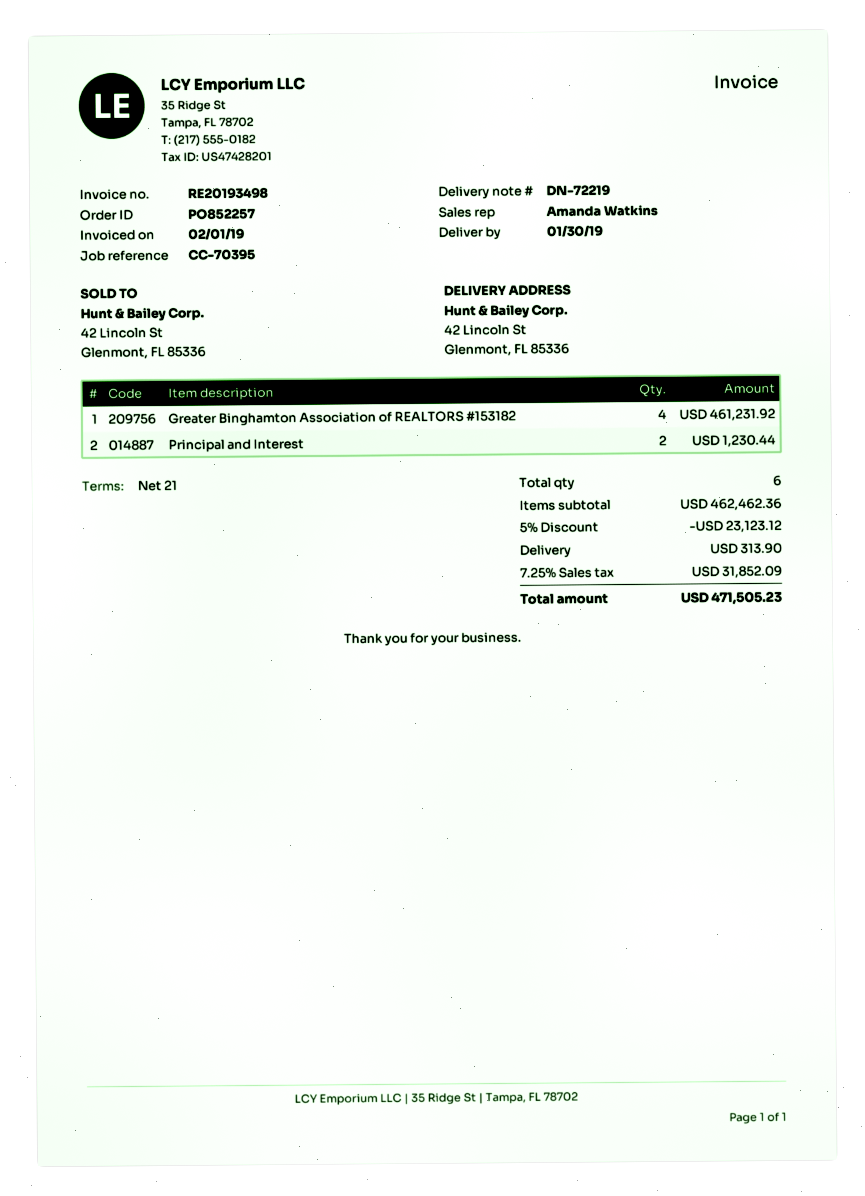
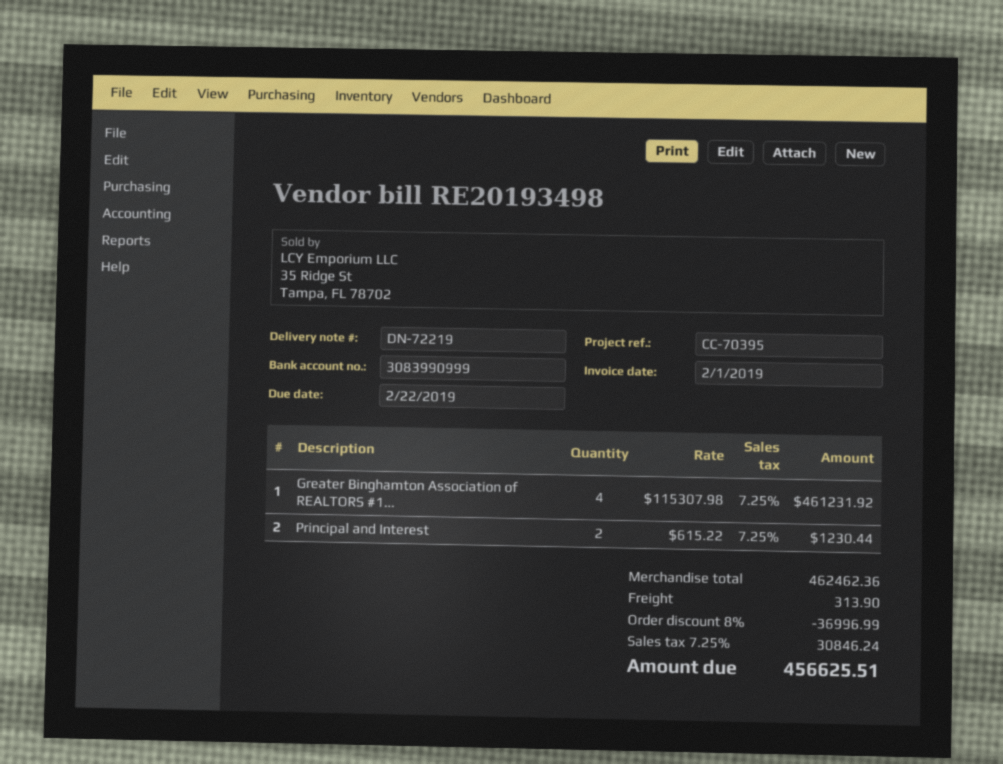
discount: 5% = 23123.12 -> 8% = 36996.99
tax: 7.25% = 31852.09 -> 7.25% = 30846.24
total: 471505.23 -> 456625.51

